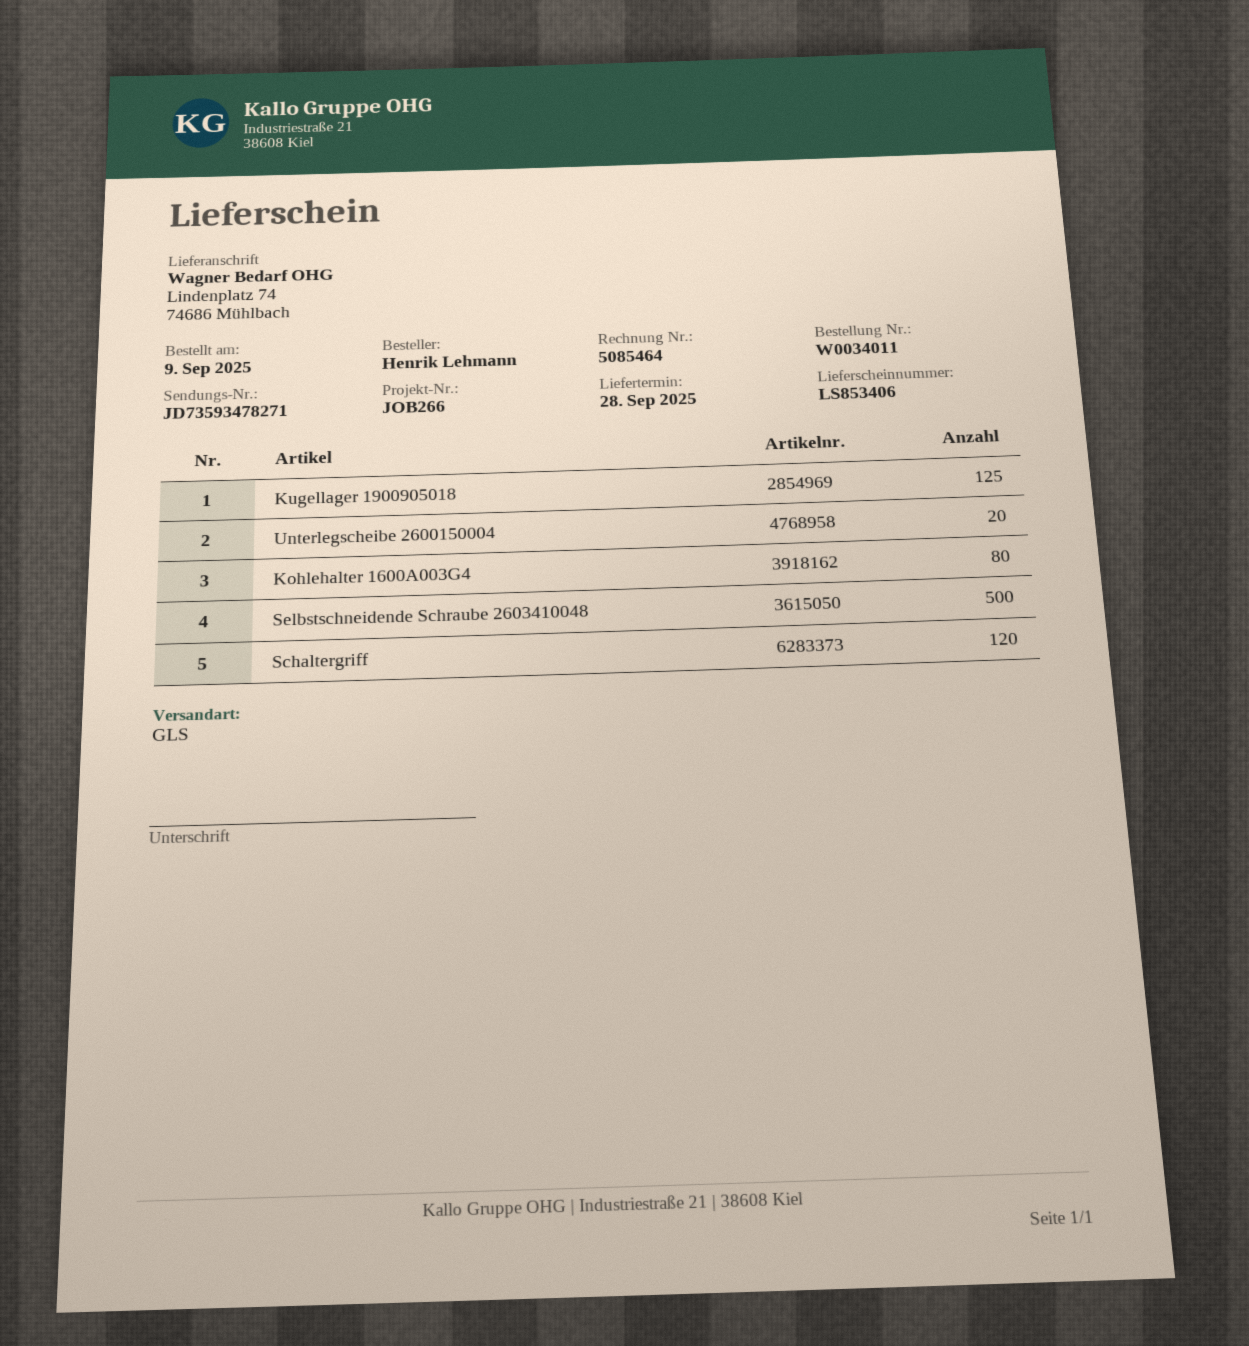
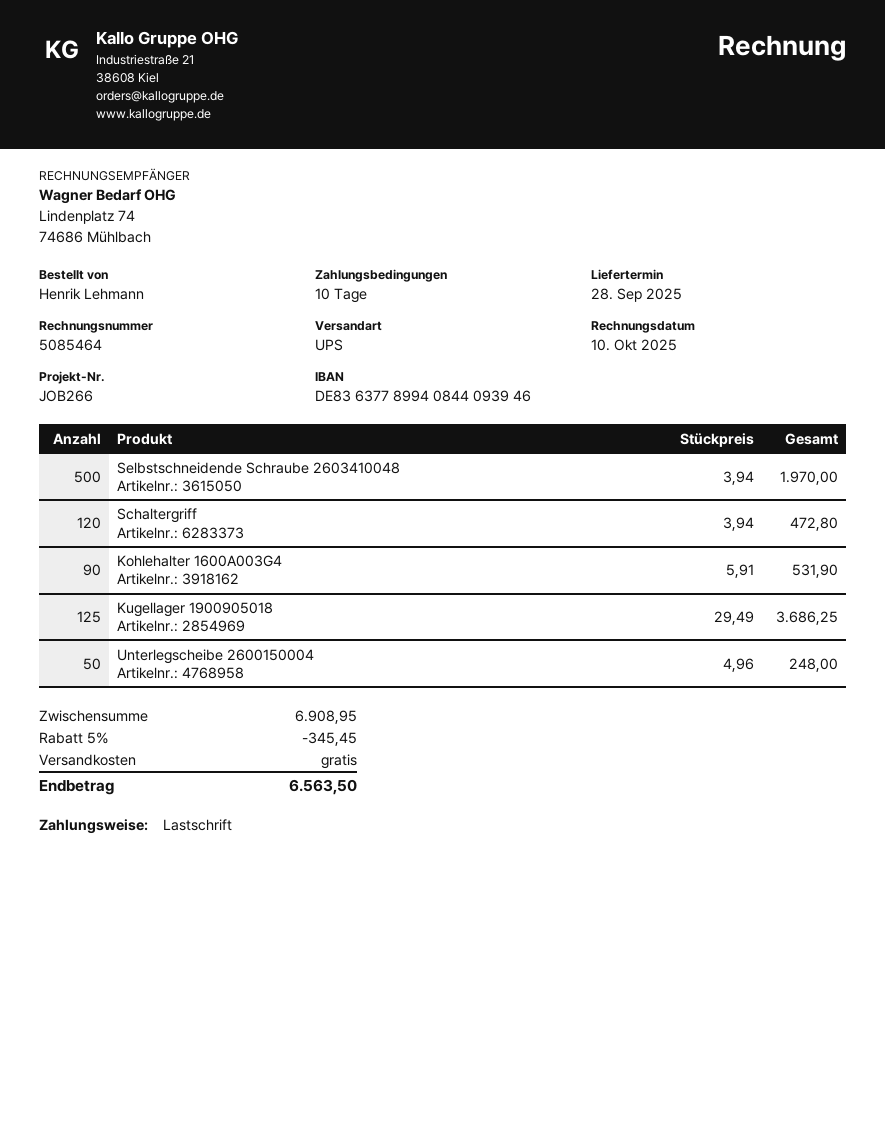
shipping method: GLS -> UPS
Unterlegscheibe 2600150004: 20 -> 50
Kohlehalter 1600A003G4: 80 -> 90

